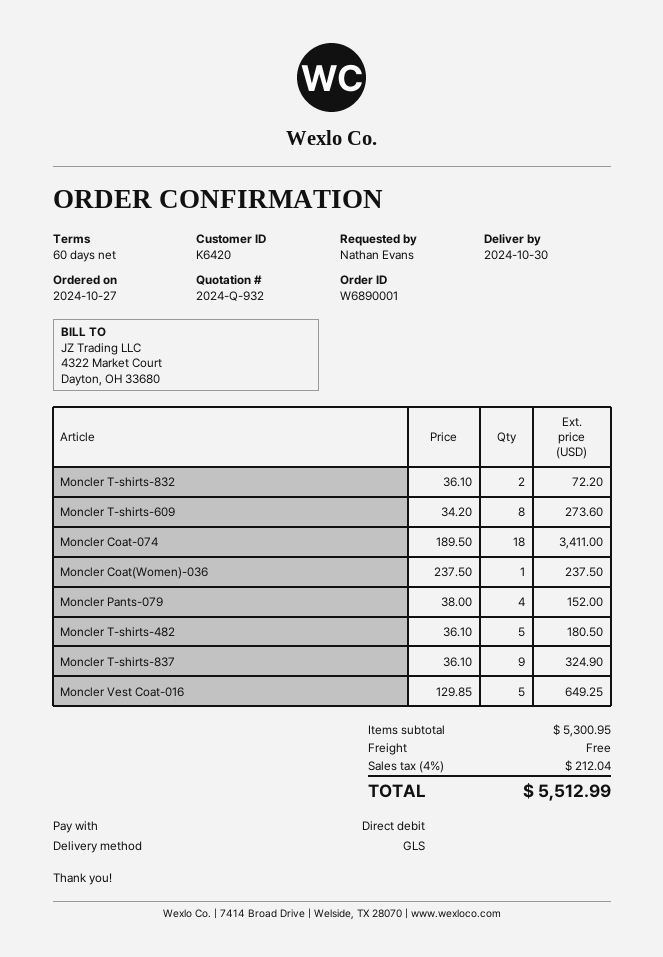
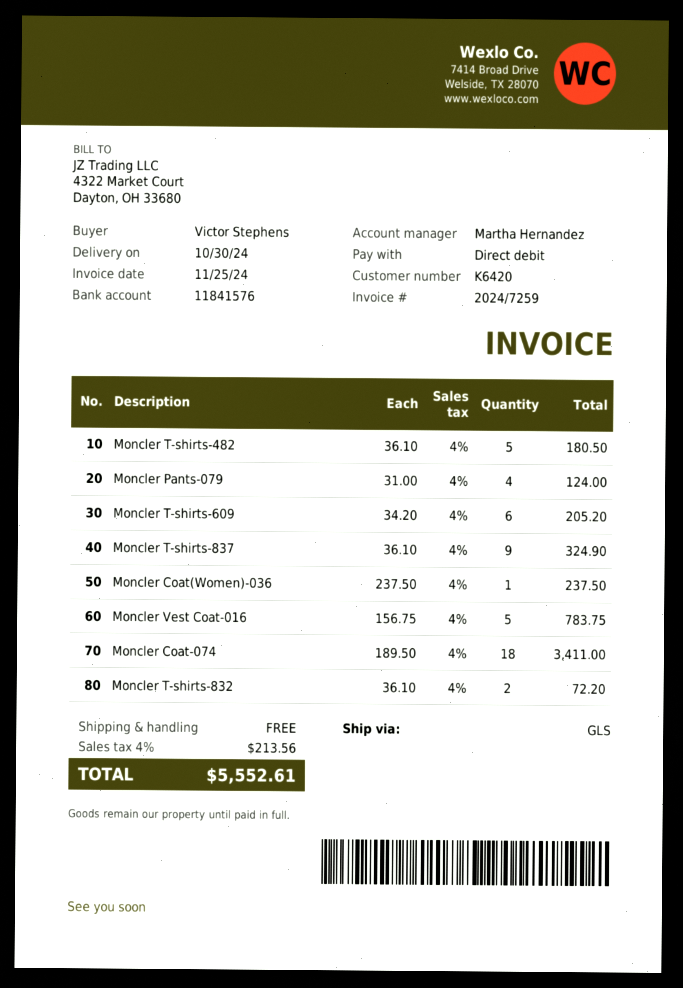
ordered by: Nathan Evans -> Victor Stephens
Moncler T-shirts-609: 8 x 34.20 = 273.60 -> 6 x 34.20 = 205.20
Moncler Pants-079: 4 x 38.00 = 152.00 -> 4 x 31.00 = 124.00
Moncler Vest Coat-016: 5 x 129.85 = 649.25 -> 5 x 156.75 = 783.75
tax: 4% = 212.04 -> 4% = 213.56
total: 5512.99 -> 5552.61

